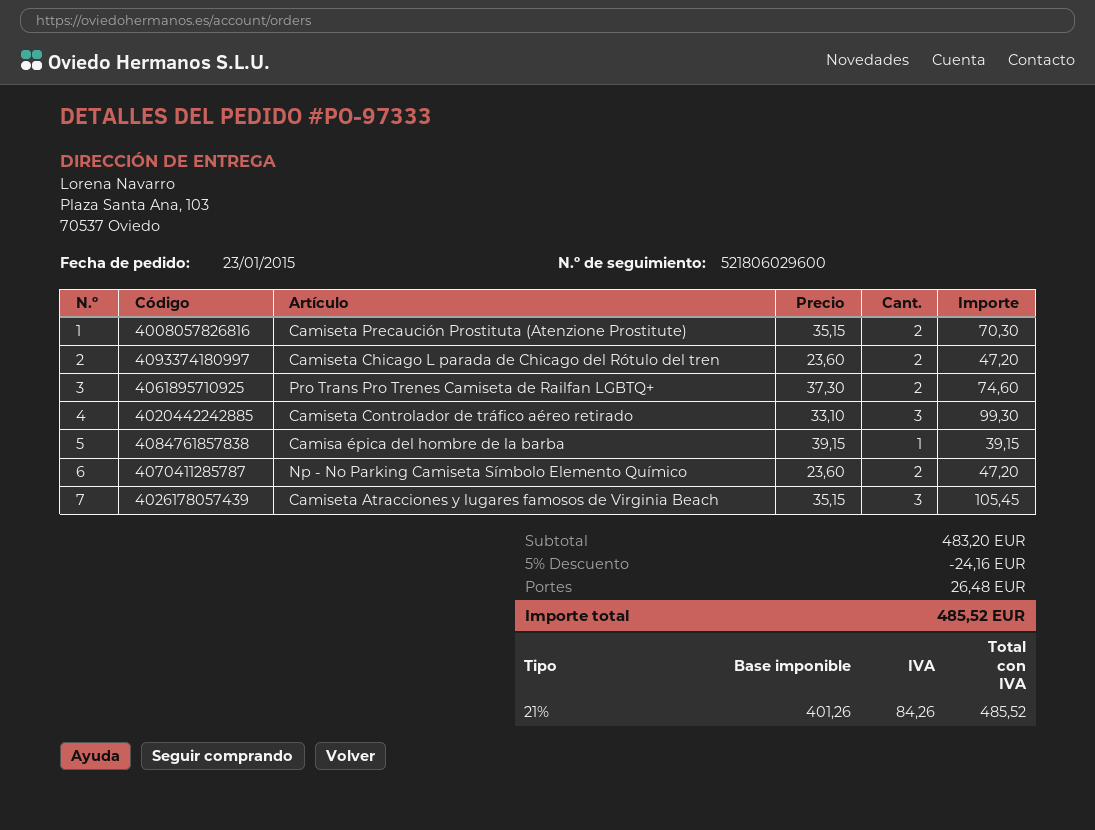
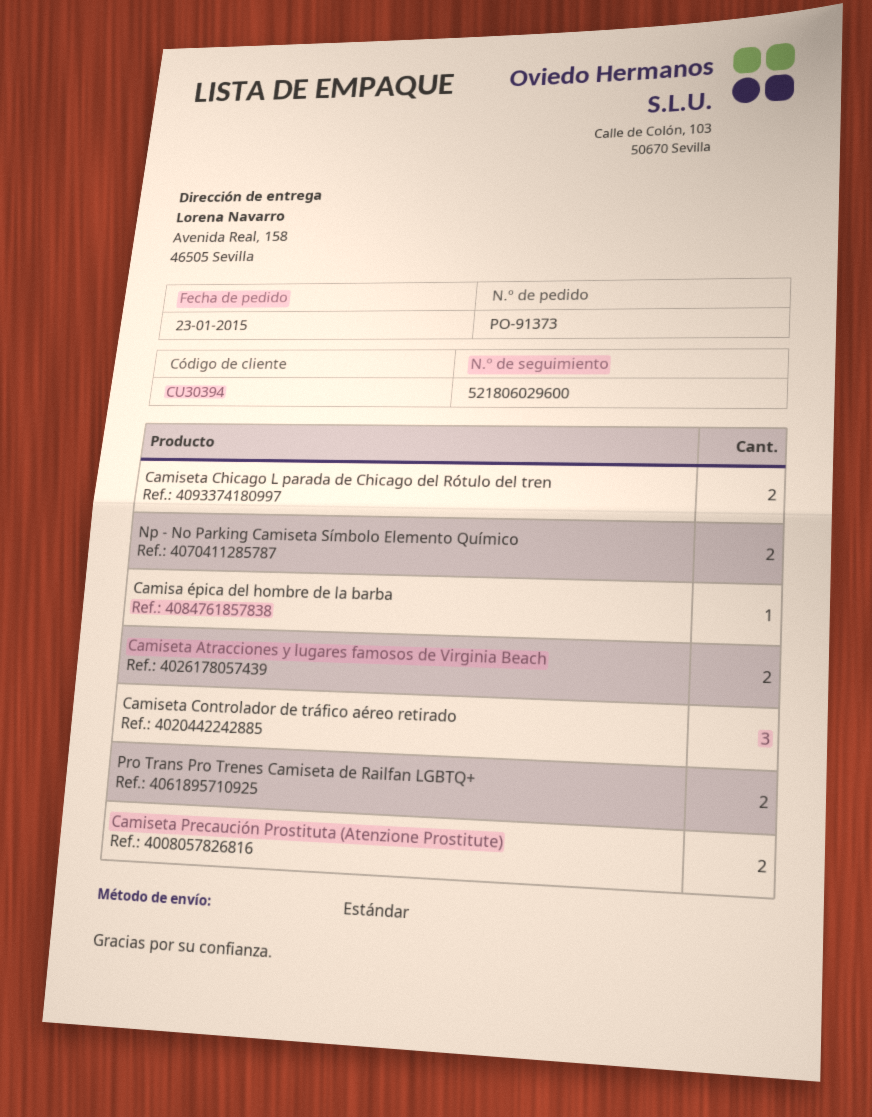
order number: PO-97333 -> PO-91373
ship to: Plaza Santa Ana, 103, 70537 Oviedo -> Avenida Real, 158, 46505 Sevilla
Camiseta Atracciones y lugares famosos de Virginia Beach: 3 -> 2

